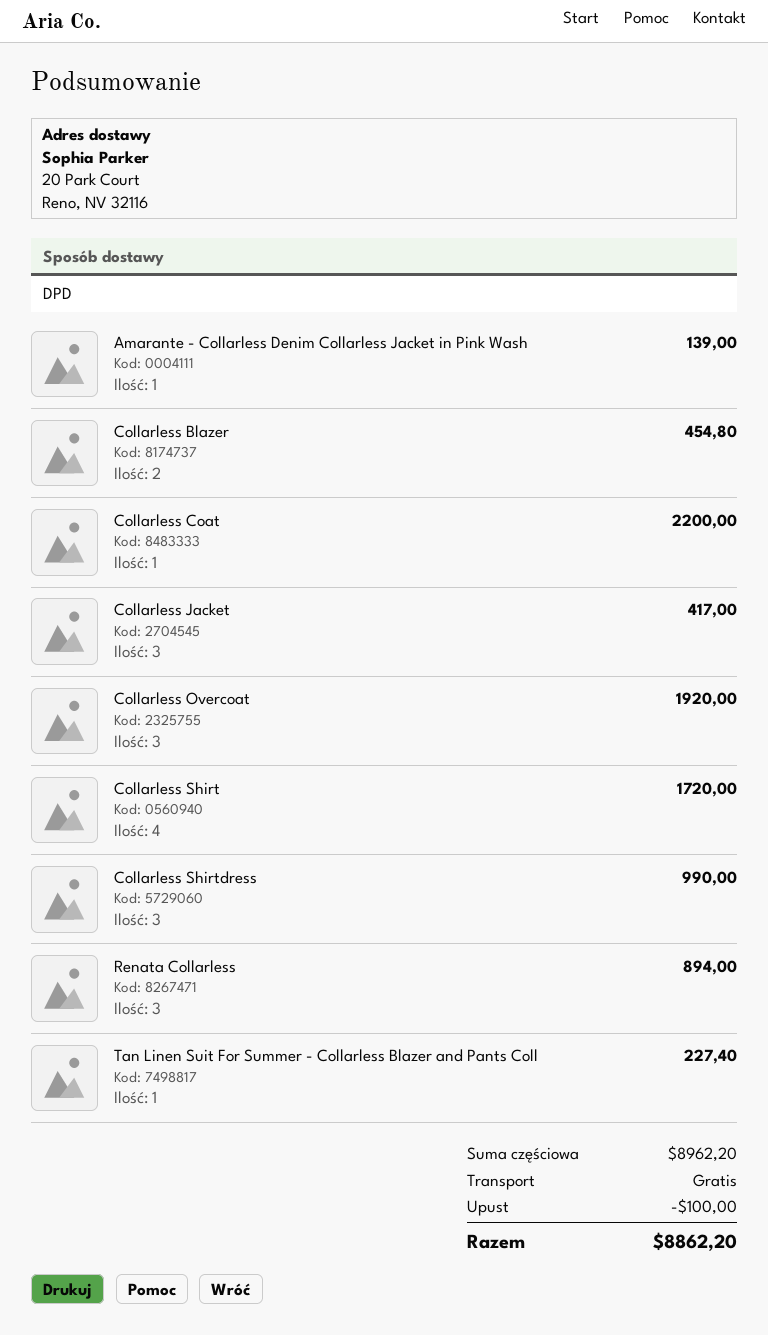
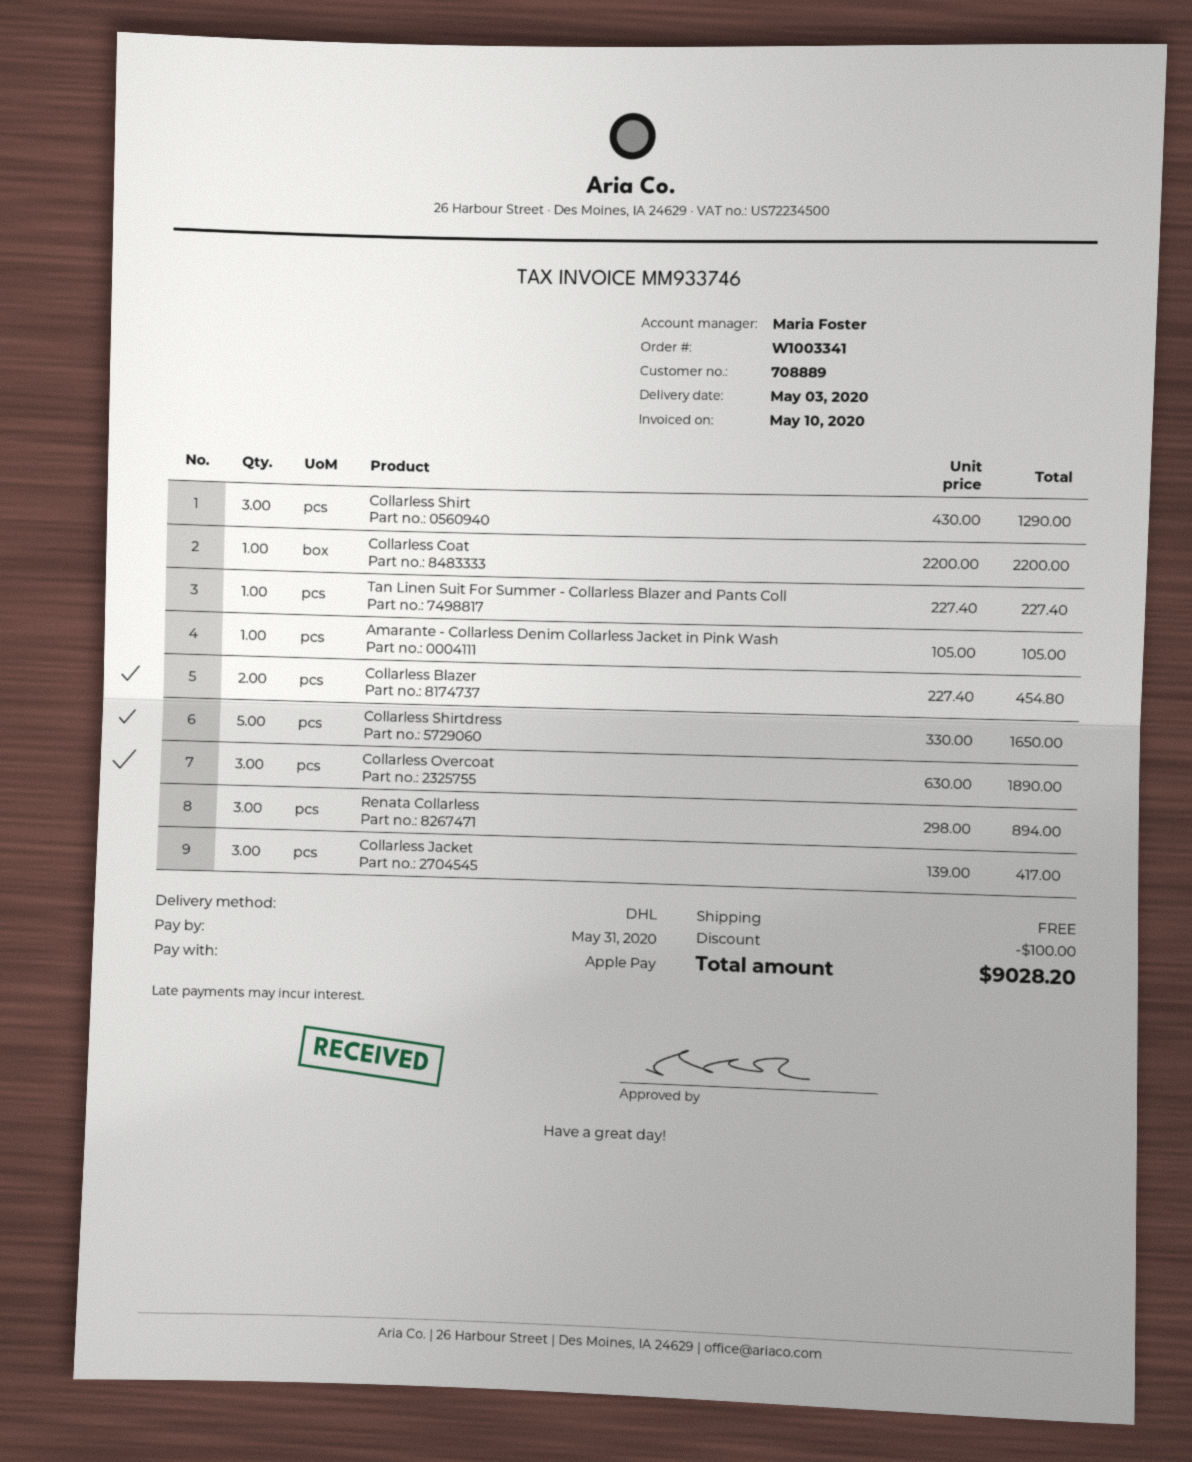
shipping method: DPD -> DHL
Amarante - Collarless Denim Collarless Jacket in Pink Wash: 1 for 139.00 -> 1 for 105.00
Collarless Overcoat: 3 for 1920.00 -> 3 for 1890.00
Collarless Shirt: 4 for 1720.00 -> 3 for 1290.00
Collarless Shirtdress: 3 for 990.00 -> 5 for 1650.00
total: 8862.20 -> 9028.20

